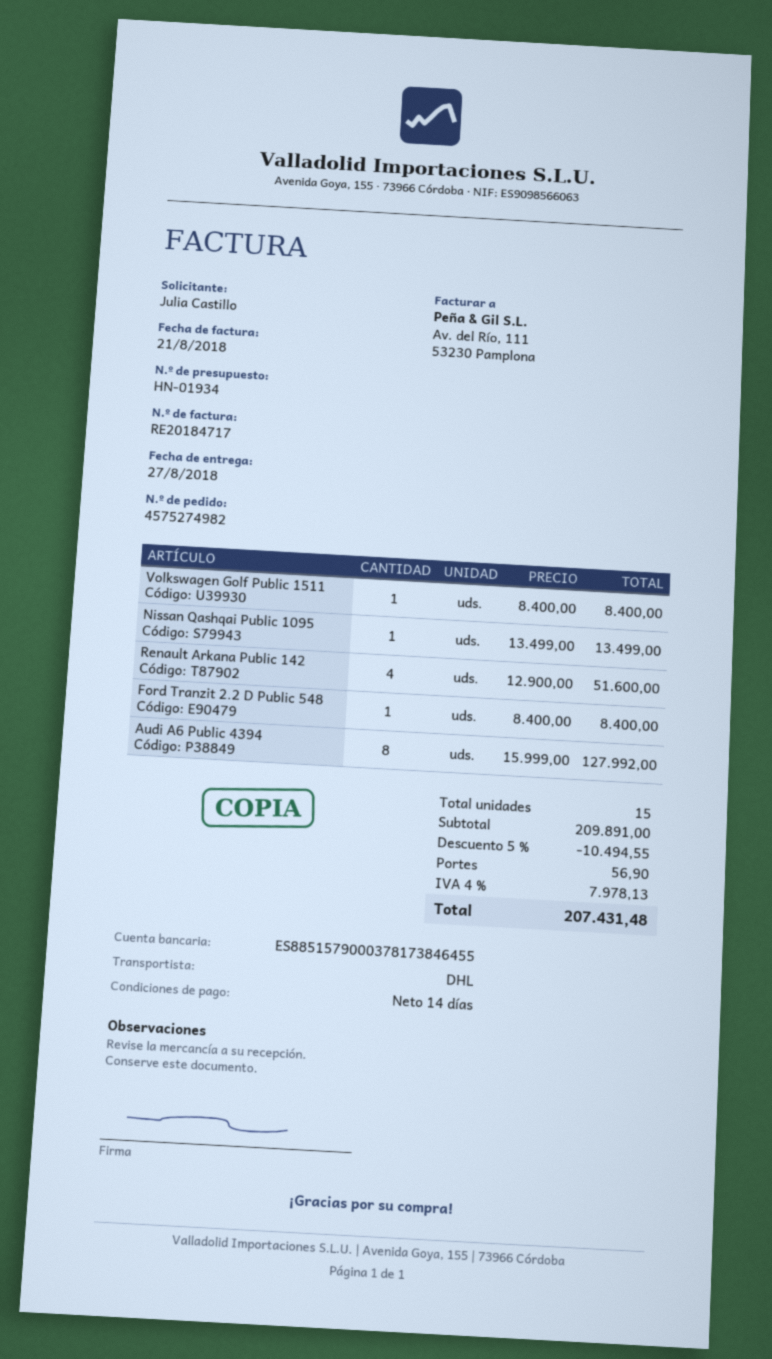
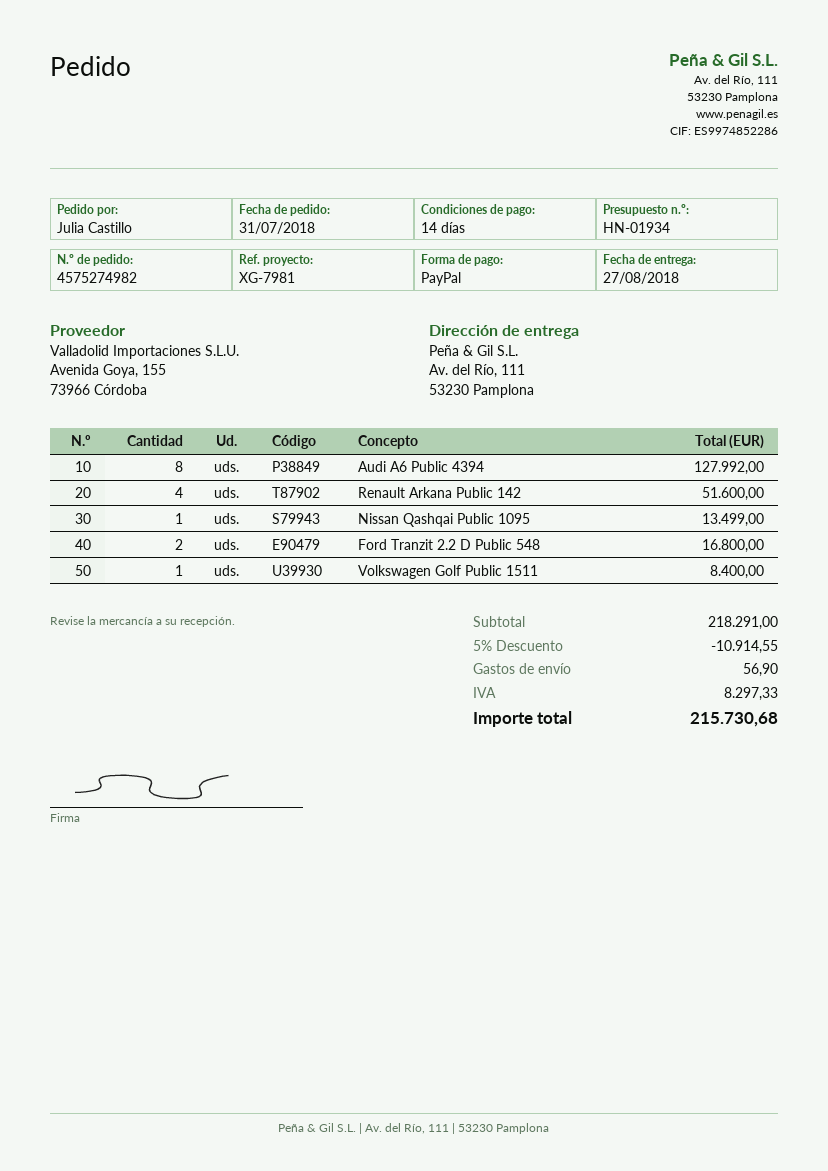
Ford Tranzit 2.2 D Public 548: 1 for 8400.00 -> 2 for 16800.00
subtotal: 209891.00 -> 218291.00
discount: 5% = 10494.55 -> 5% = 10914.55
tax: 7978.13 -> 8297.33
total: 207431.48 -> 215730.68

